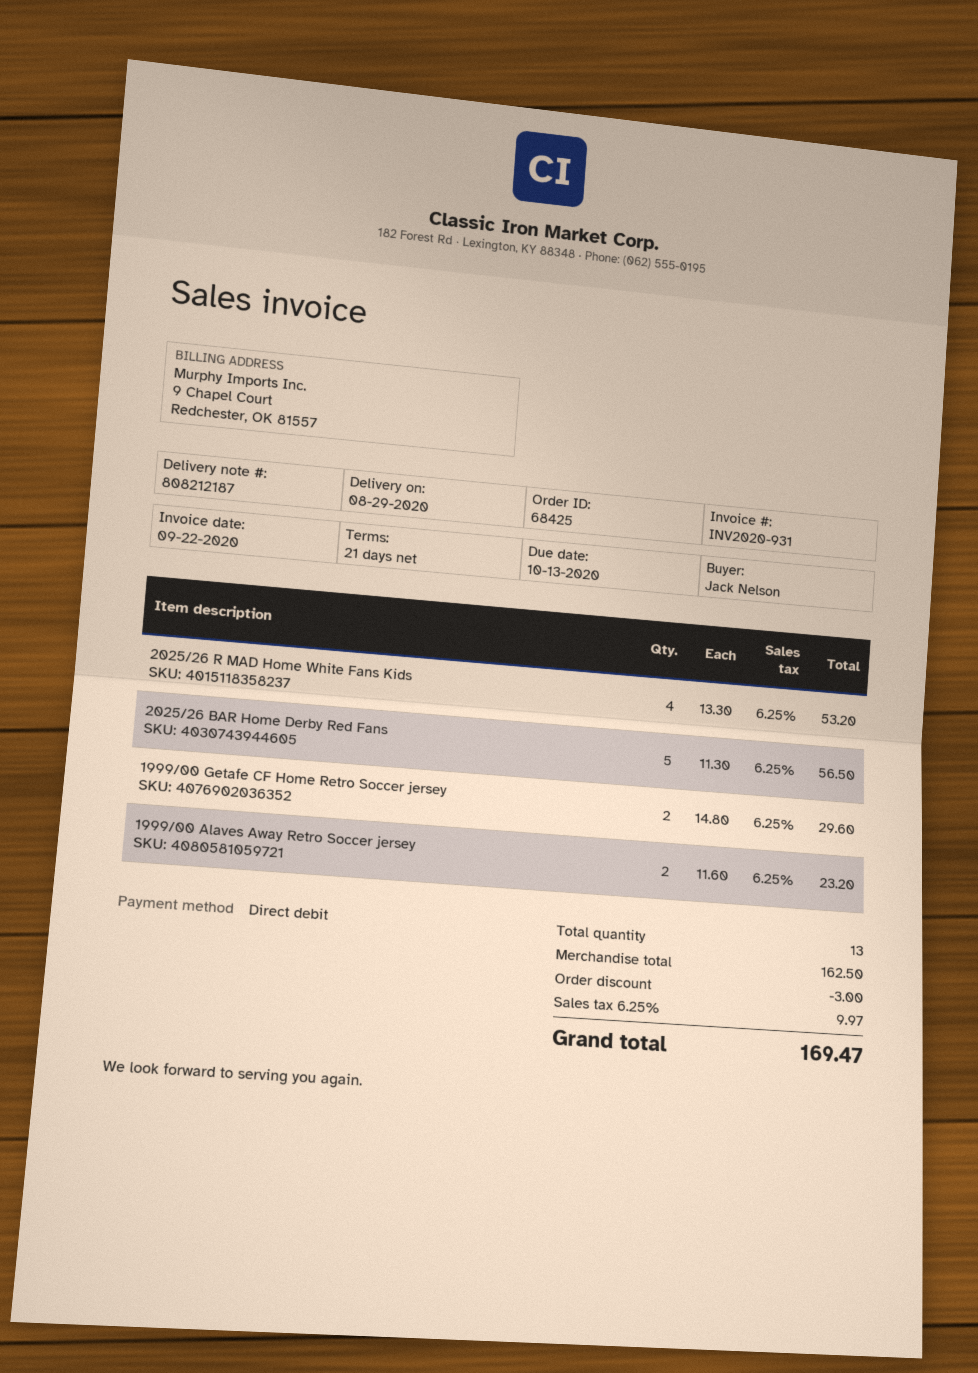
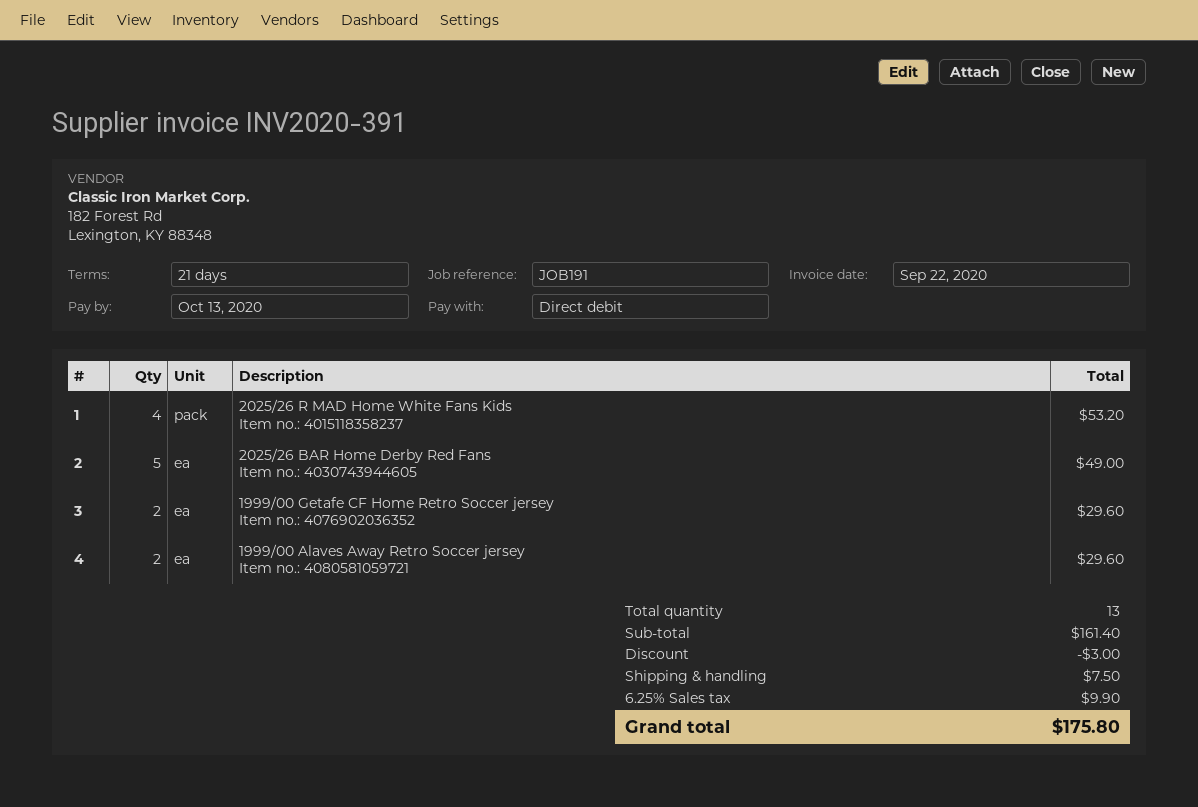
invoice number: INV2020-931 -> INV2020-391
2025/26 BAR Home Derby Red Fans: 5 for 56.50 -> 5 for 49.00
1999/00 Alaves Away Retro Soccer jersey: 2 for 23.20 -> 2 for 29.60
subtotal: 162.50 -> 161.40
shipping: none -> 7.50
tax: 6.25% = 9.97 -> 6.25% = 9.90
total: 169.47 -> 175.80

